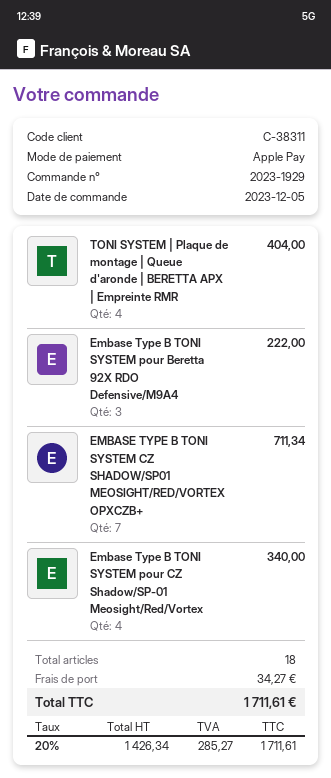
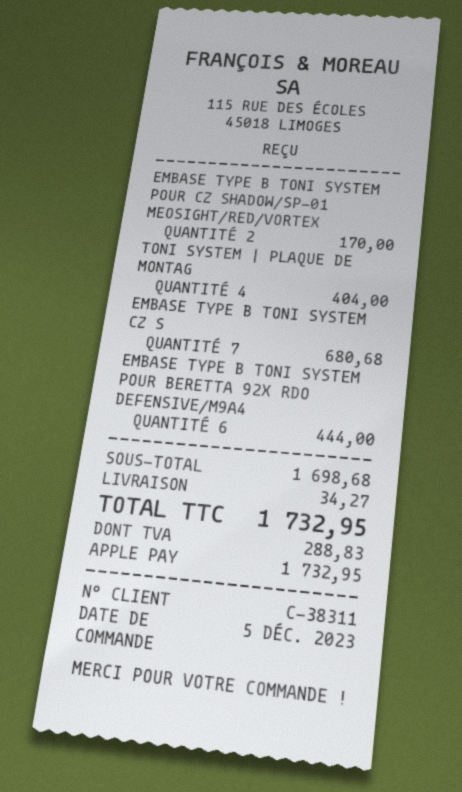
Embase Type B TONI SYSTEM pour Beretta 92X RDO Defensive/M9A4: 3 for 222.00 -> 6 for 444.00
EMBASE TYPE B TONI SYSTEM CZ SHADOW/SP01 MEOSIGHT/RED/VORTEX OPXCZB+: 7 for 711.34 -> 7 for 680.68
Embase Type B TONI SYSTEM pour CZ Shadow/SP-01 Meosight/Red/Vortex: 4 for 340.00 -> 2 for 170.00
tax: 285.27 -> 288.83
total: 1711.61 -> 1732.95

